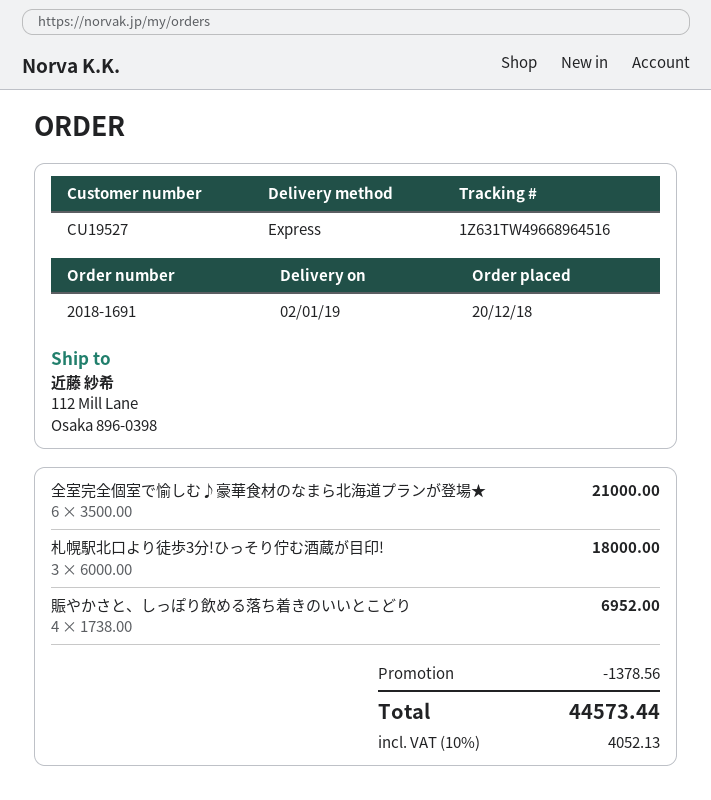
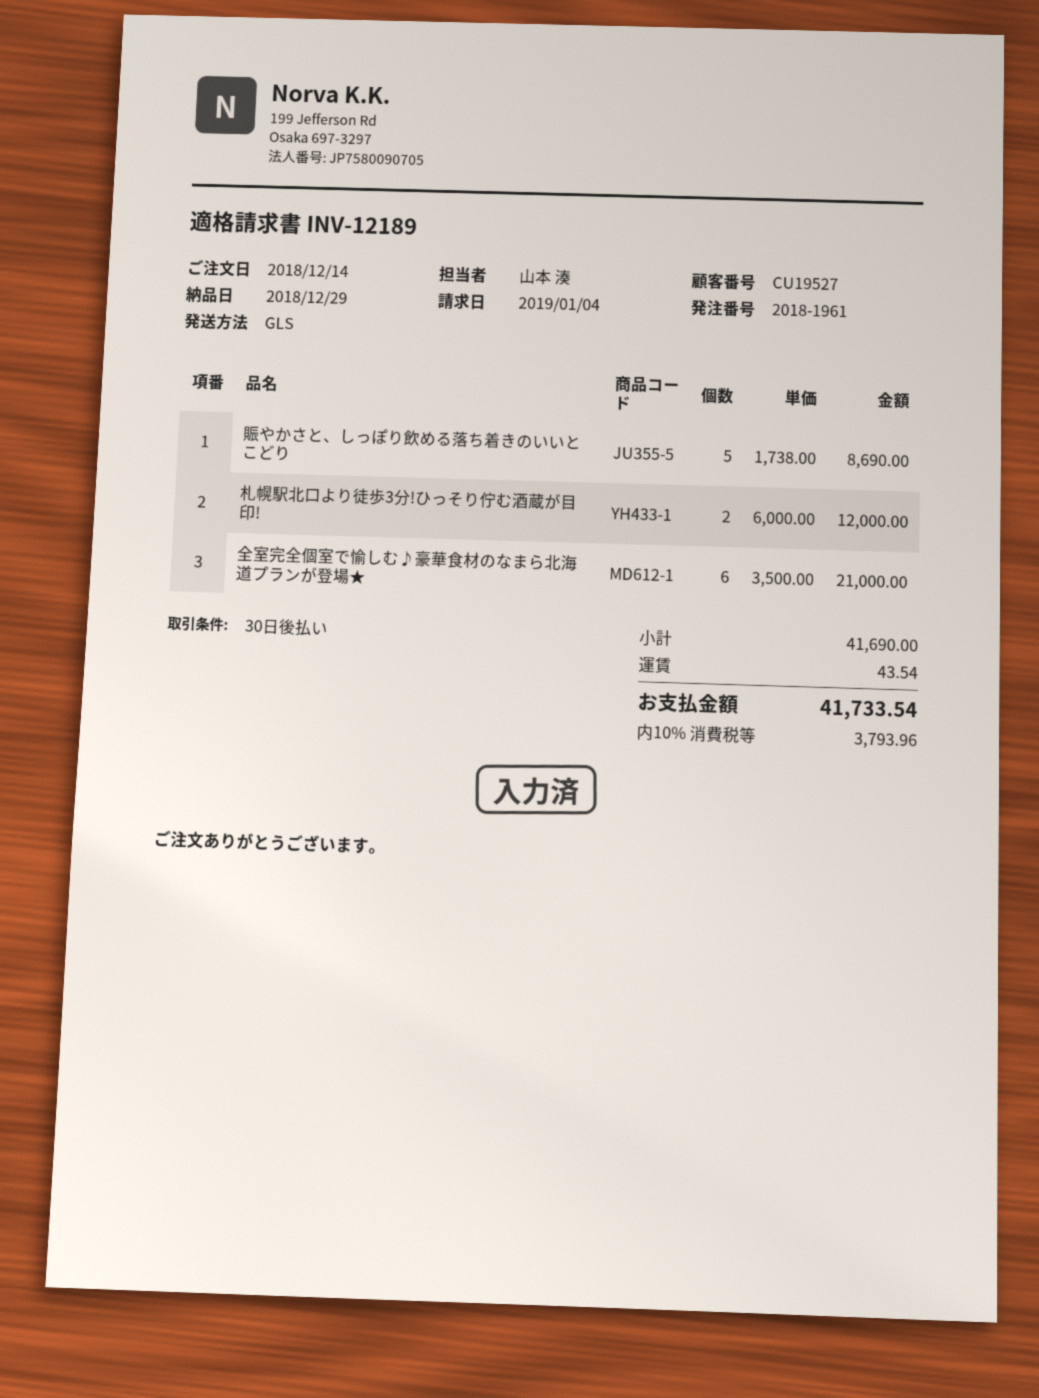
order number: 2018-1691 -> 2018-1961
order date: 2018-12-20 -> 2018-12-14
delivery date: 2019-01-02 -> 2018-12-29
shipping method: express -> GLS
札幌駅北口より徒歩3分!ひっそり佇む酒蔵が目印!: 3 x 6000.00 = 18000.00 -> 2 x 6000.00 = 12000.00
賑やかさと、しっぽり飲める落ち着きのいいとこどり: 4 x 1738.00 = 6952.00 -> 5 x 1738.00 = 8690.00
discount: 1378.56 -> none
shipping: none -> 43.54
tax: 10% = 4052.13 -> 10% = 3793.96
total: 44573.44 -> 41733.54

